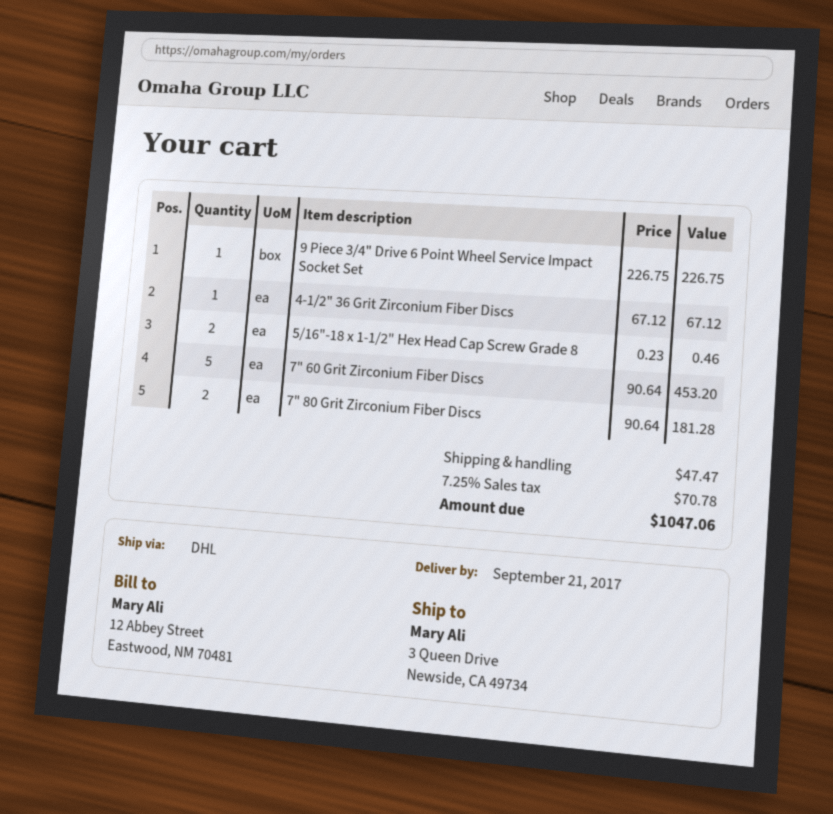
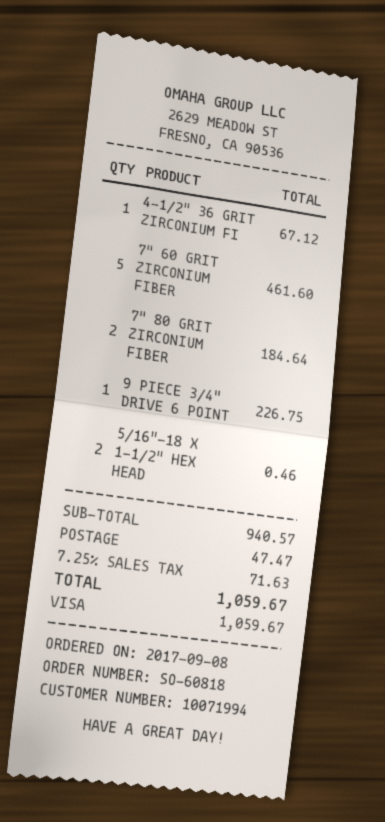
7" 60 Grit Zirconium Fiber Discs: 5 for 453.20 -> 5 for 461.60
7" 80 Grit Zirconium Fiber Discs: 2 for 181.28 -> 2 for 184.64
tax: 7.25% = 70.78 -> 7.25% = 71.63
total: 1047.06 -> 1059.67

